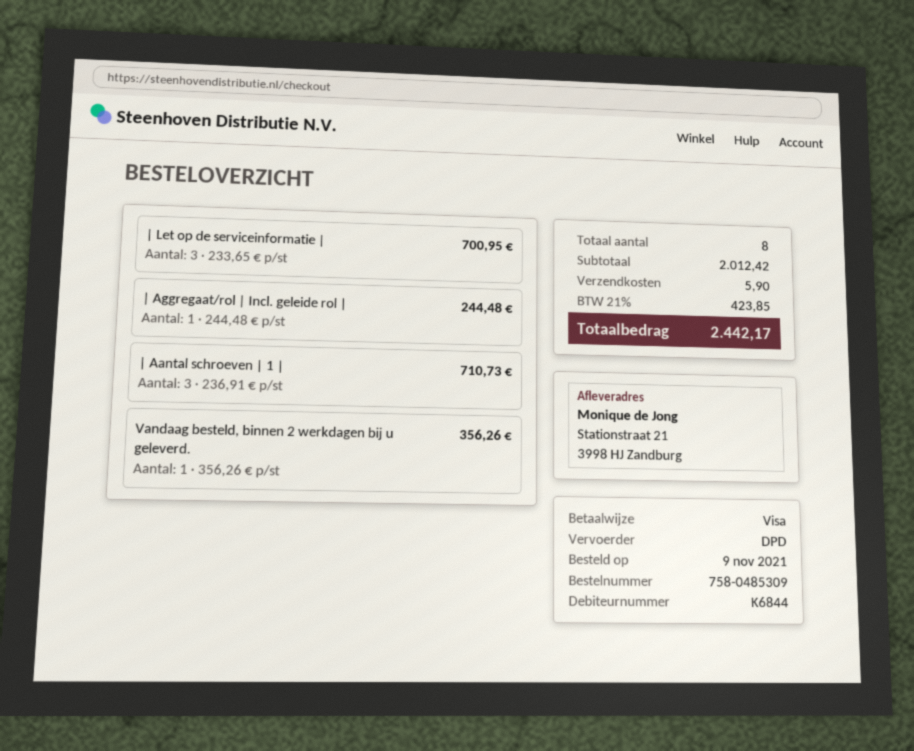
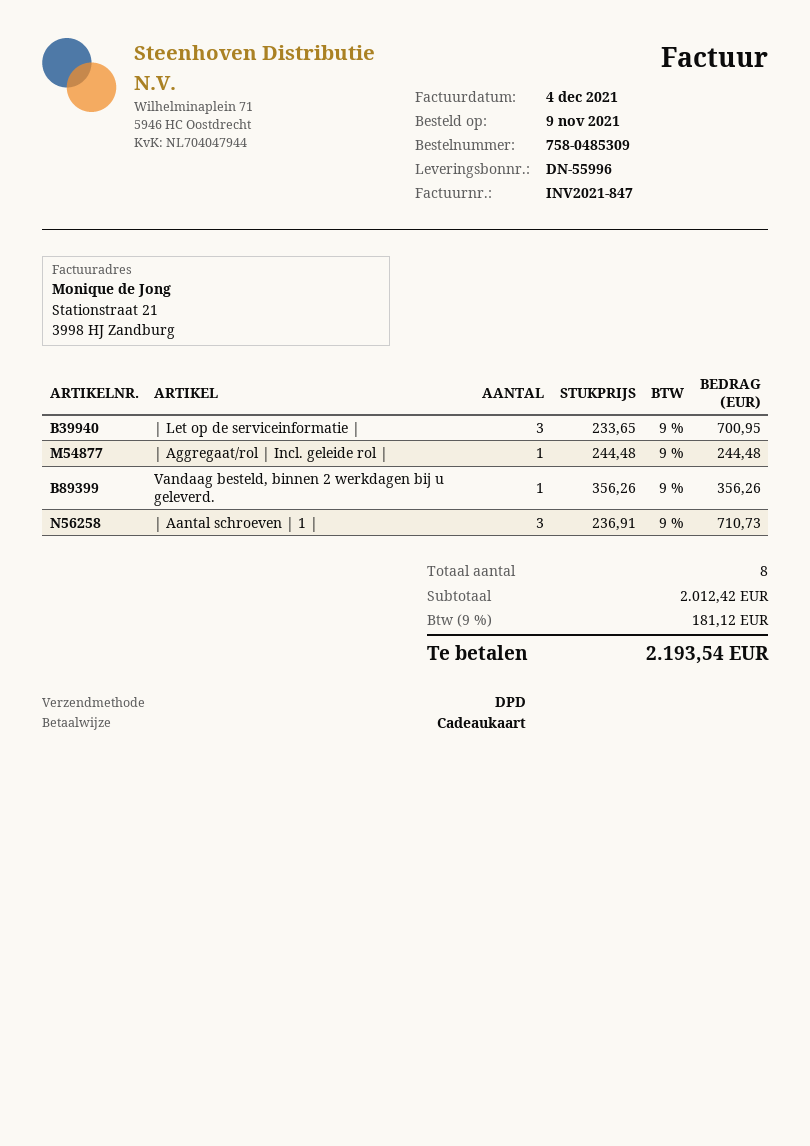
payment method: Visa -> gift card
shipping: 5.90 -> none
tax: 21% = 423.85 -> 9% = 181.12
total: 2442.17 -> 2193.54

